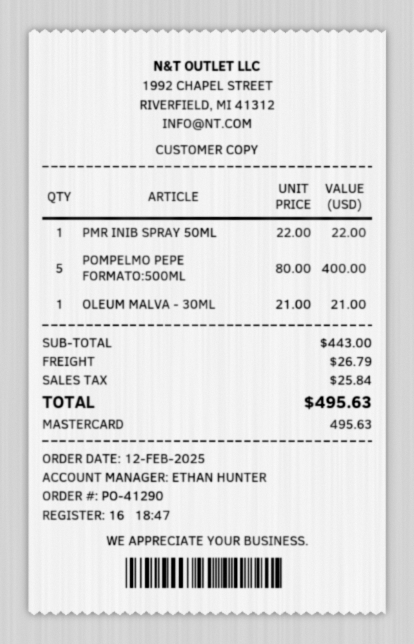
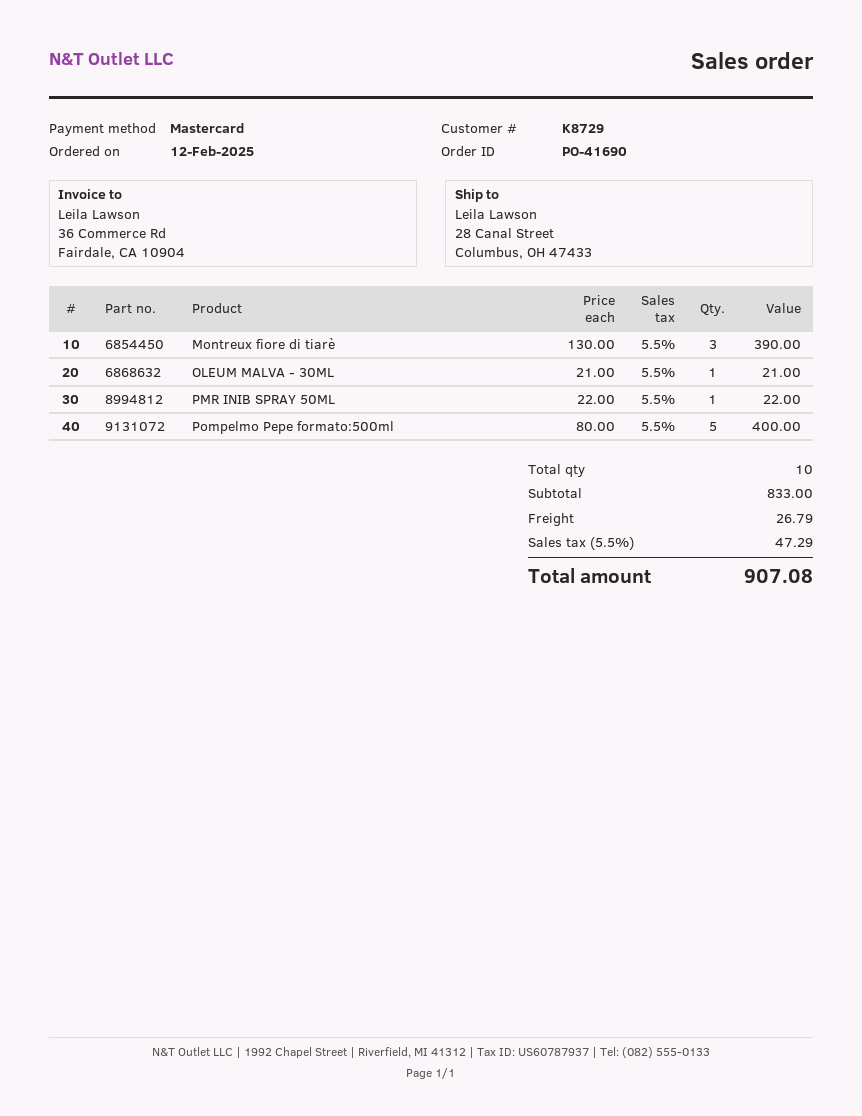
order number: PO-41290 -> PO-41690
Montreux fiore di tiarè: none -> 3 x 130.00 = 390.00
subtotal: 443.00 -> 833.00
tax: 25.84 -> 47.29
total: 495.63 -> 907.08

